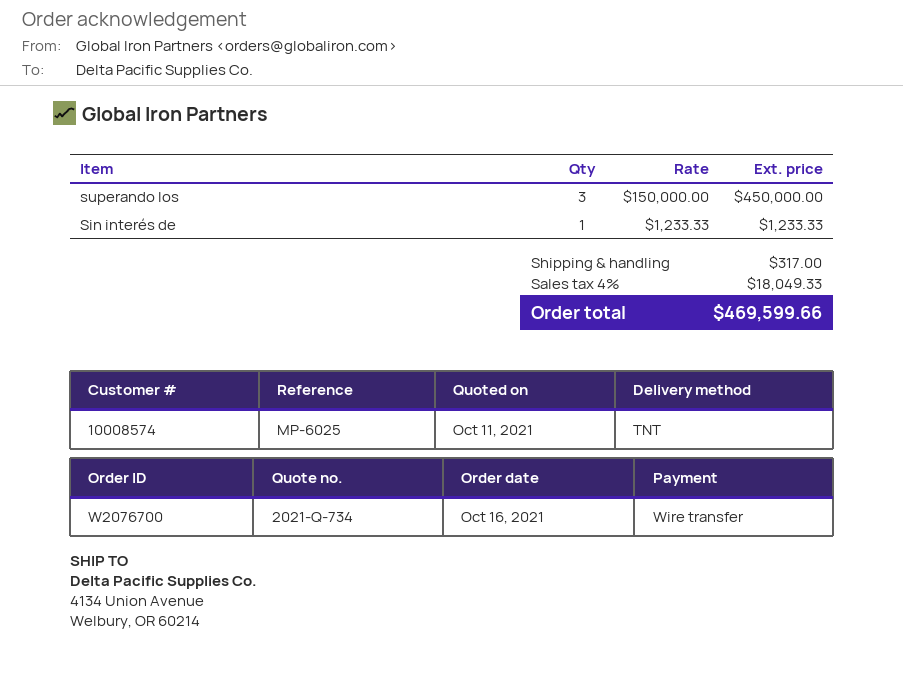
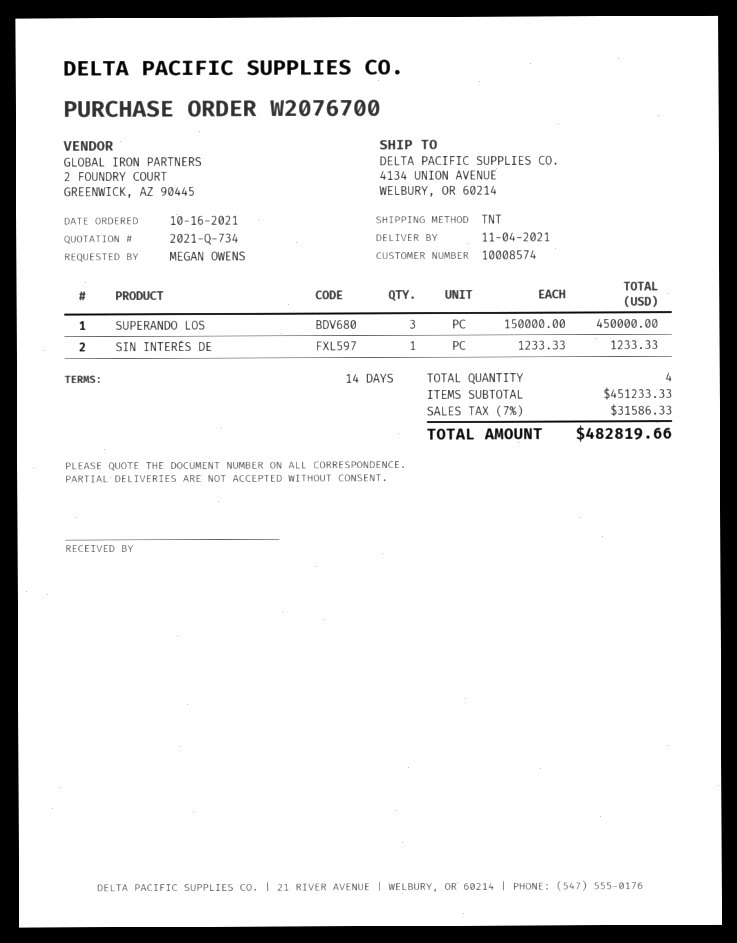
shipping: 317.00 -> none
tax: 4% = 18049.33 -> 7% = 31586.33
total: 469599.66 -> 482819.66

